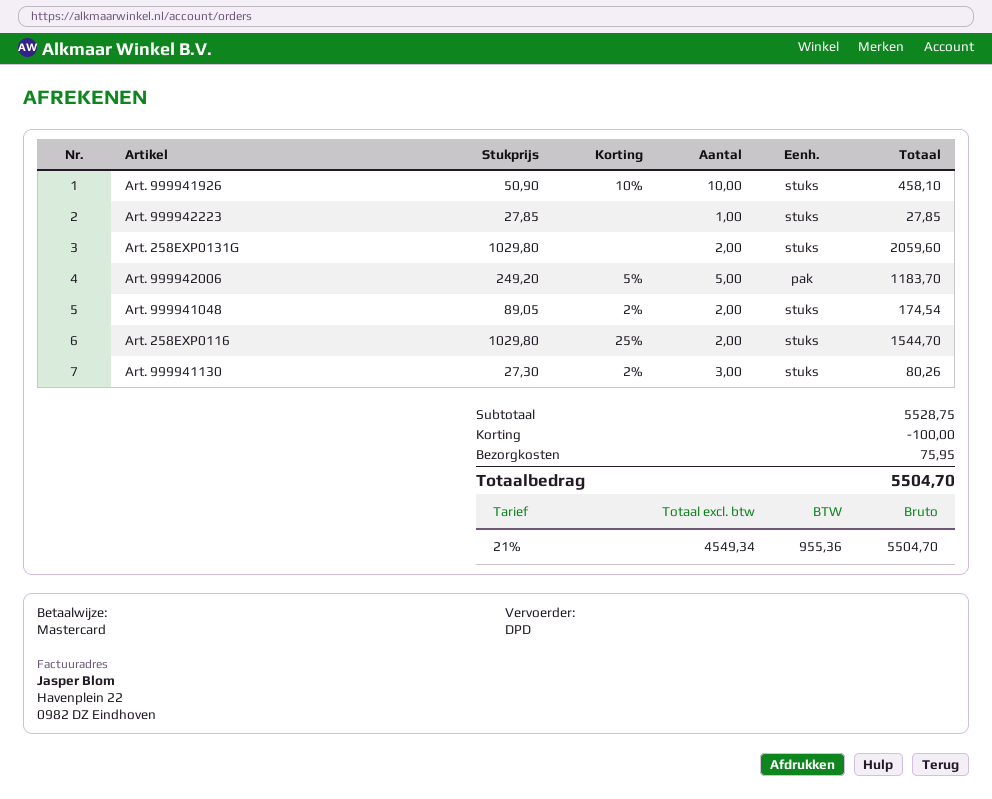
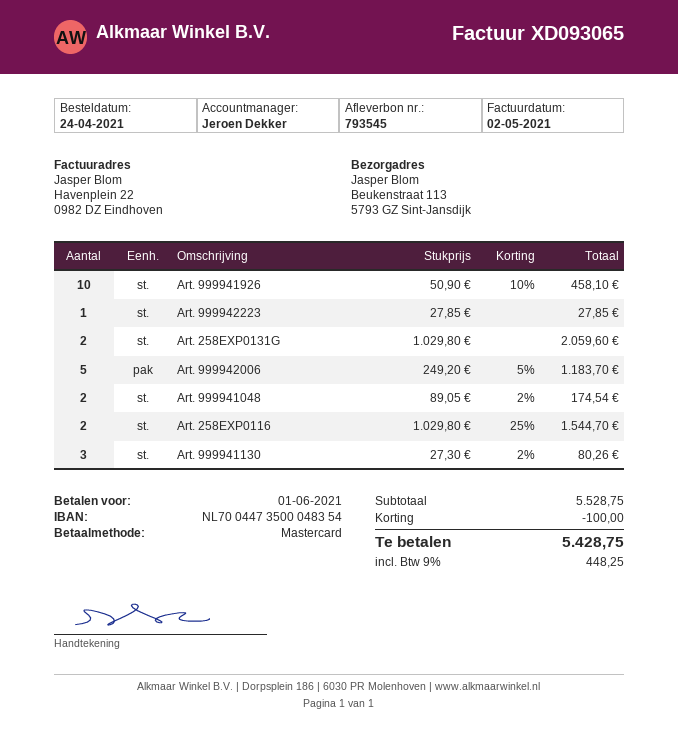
shipping: 75.95 -> none
tax: 21% = 955.36 -> 9% = 448.25
total: 5504.70 -> 5428.75

